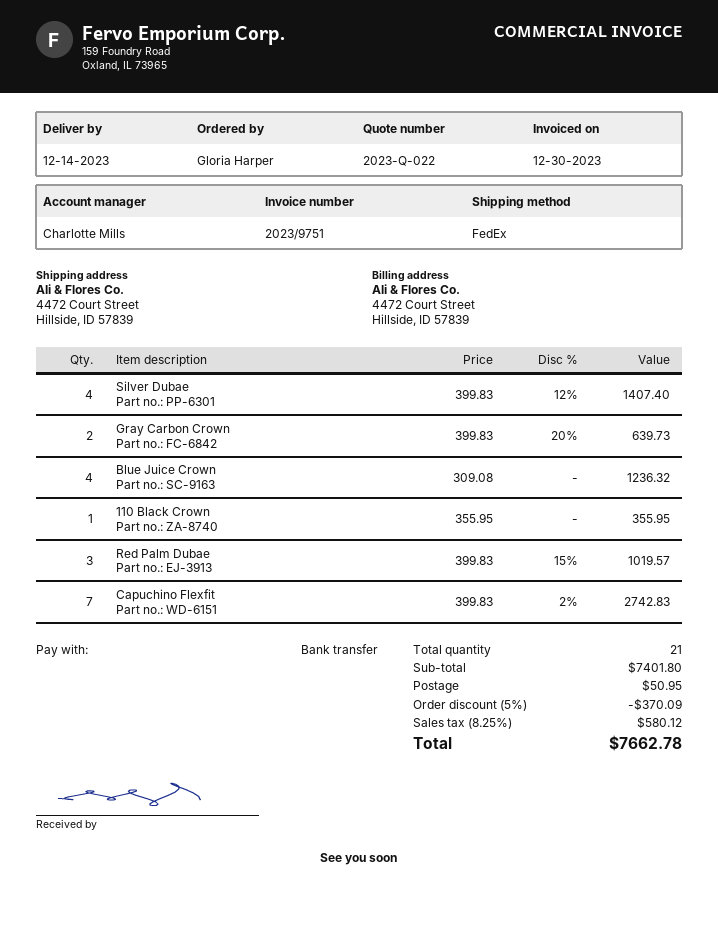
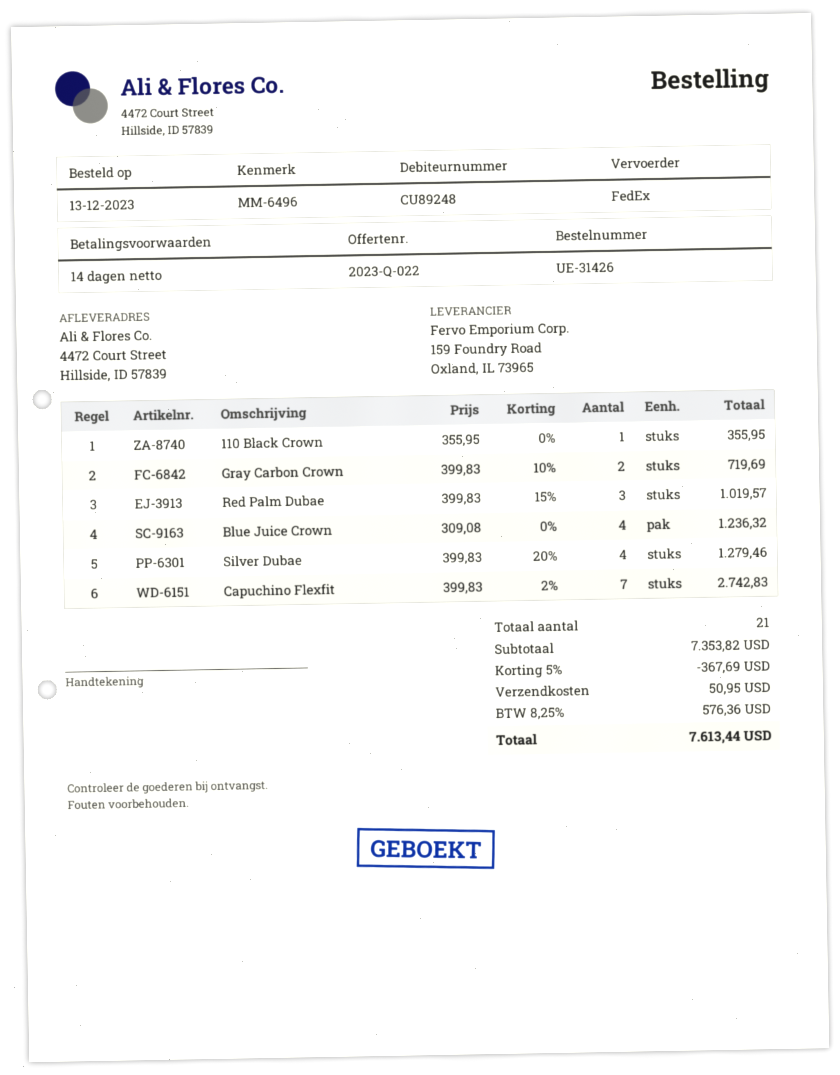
Silver Dubae: 4 x 399.83 - 12% = 1407.40 -> 4 x 399.83 - 20% = 1279.46
Gray Carbon Crown: 2 x 399.83 - 20% = 639.73 -> 2 x 399.83 - 10% = 719.69
subtotal: 7401.80 -> 7353.82
discount: 5% = 370.09 -> 5% = 367.69
tax: 8.25% = 580.12 -> 8.25% = 576.36
total: 7662.78 -> 7613.44

